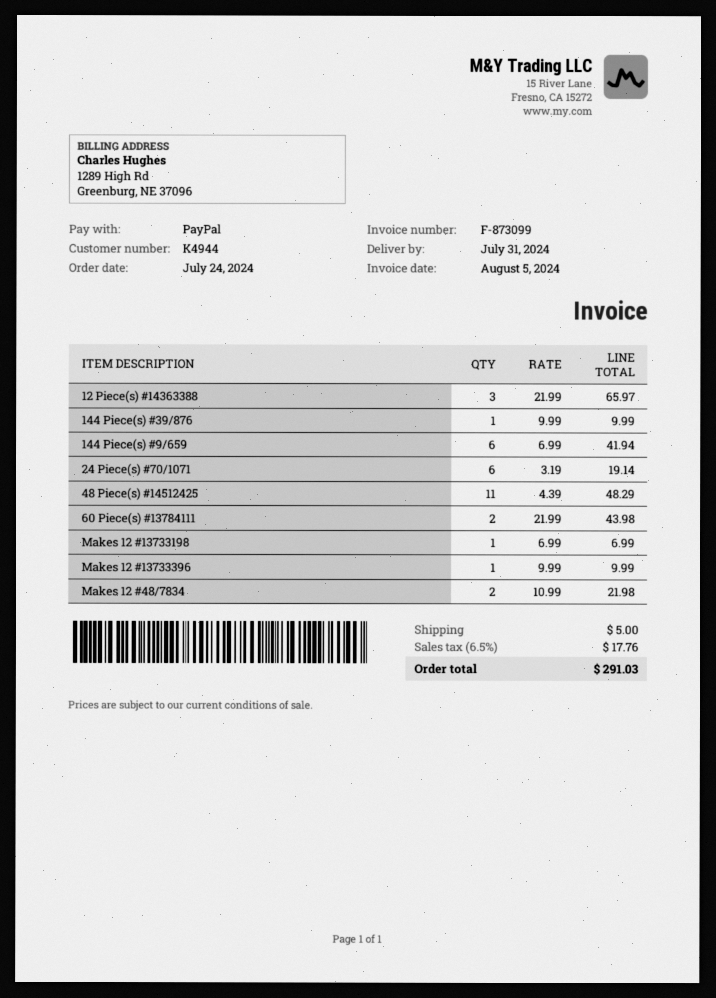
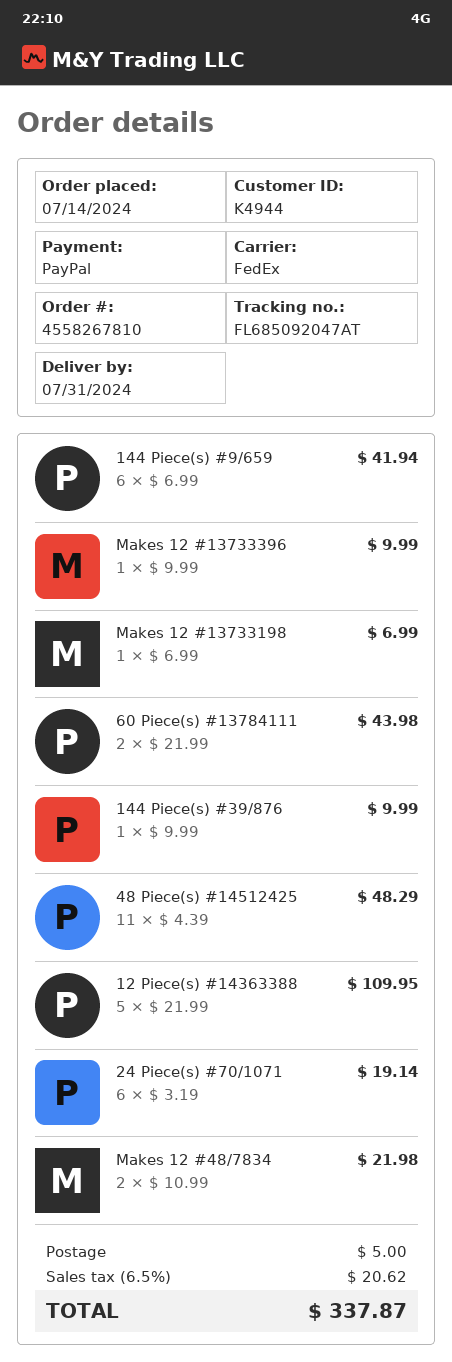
order date: 2024-07-24 -> 2024-07-14
12 Piece(s) #14363388: 3 x 21.99 = 65.97 -> 5 x 21.99 = 109.95
tax: 6.5% = 17.76 -> 6.5% = 20.62
total: 291.03 -> 337.87

